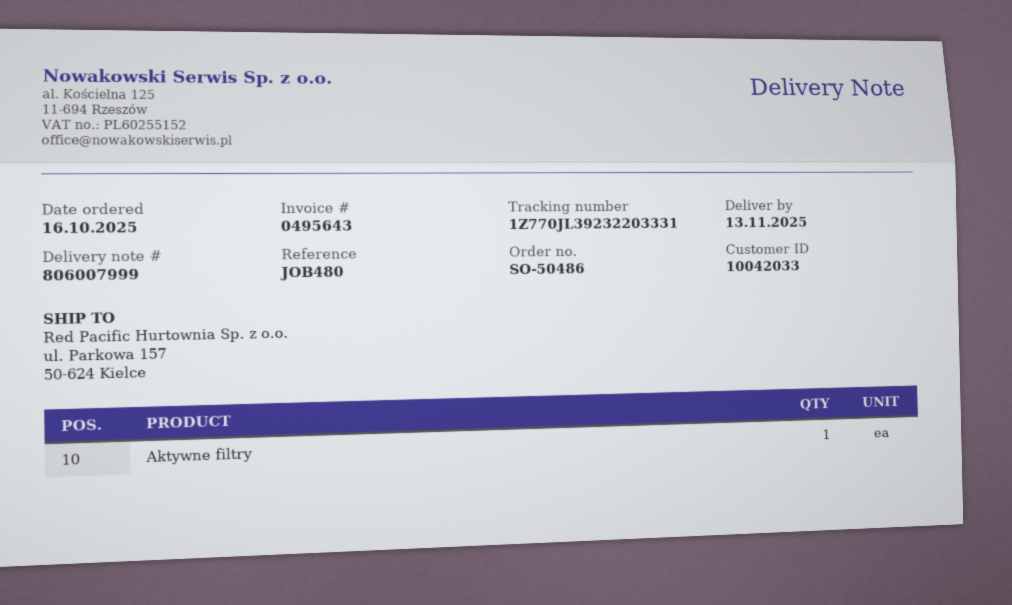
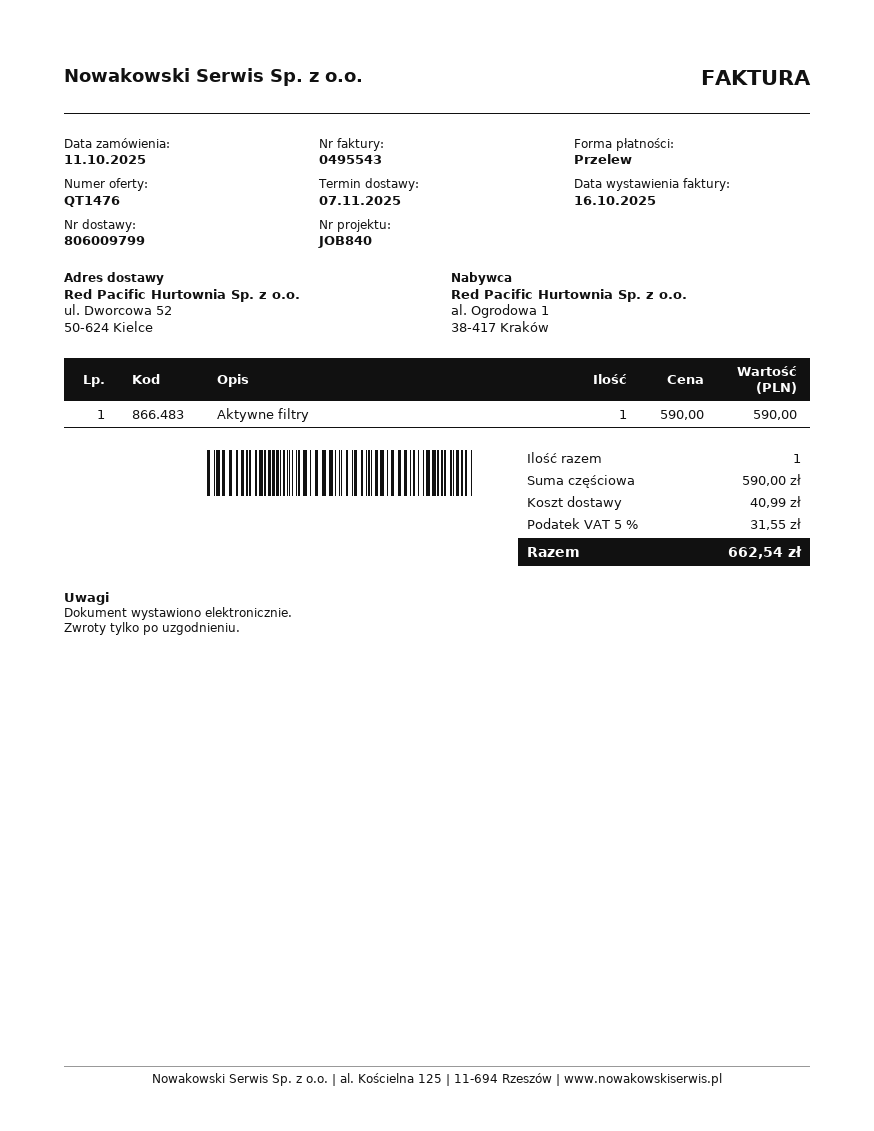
order date: 2025-10-16 -> 2025-10-11
delivery note number: 806007999 -> 806009799
delivery date: 2025-11-13 -> 2025-11-07
invoice number: 0495643 -> 0495543
reference: JOB480 -> JOB840
ship to: ul. Parkowa 157, 50-624 Kielce -> ul. Dworcowa 52, 50-624 Kielce

